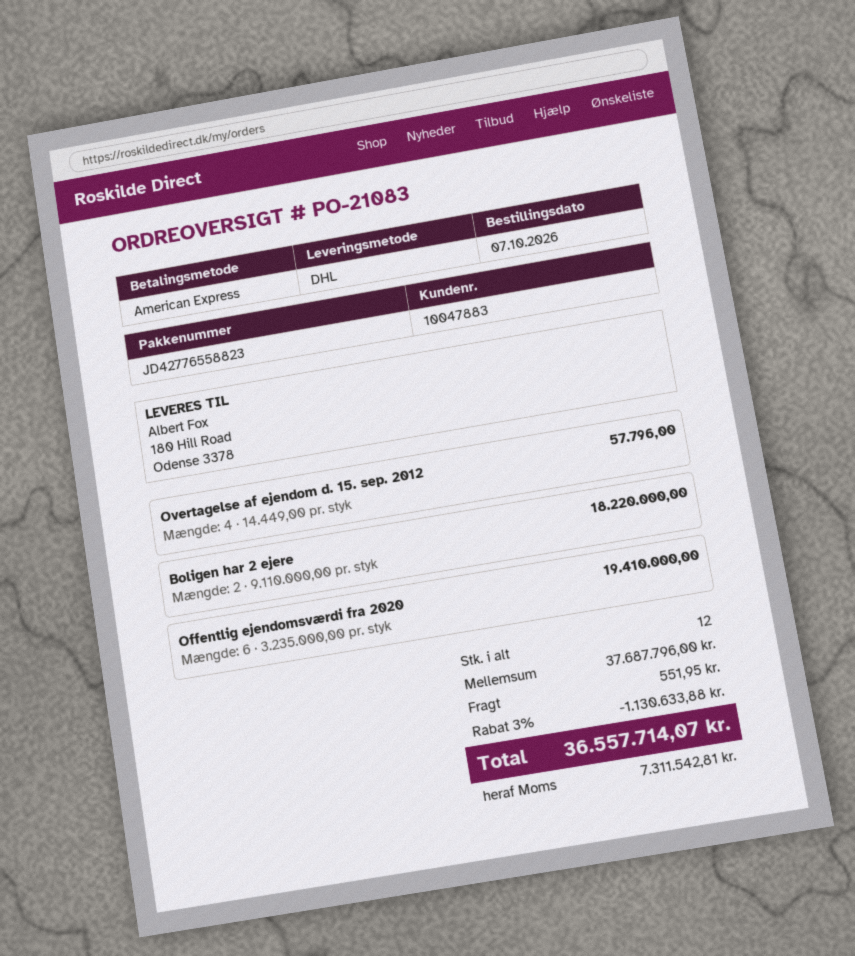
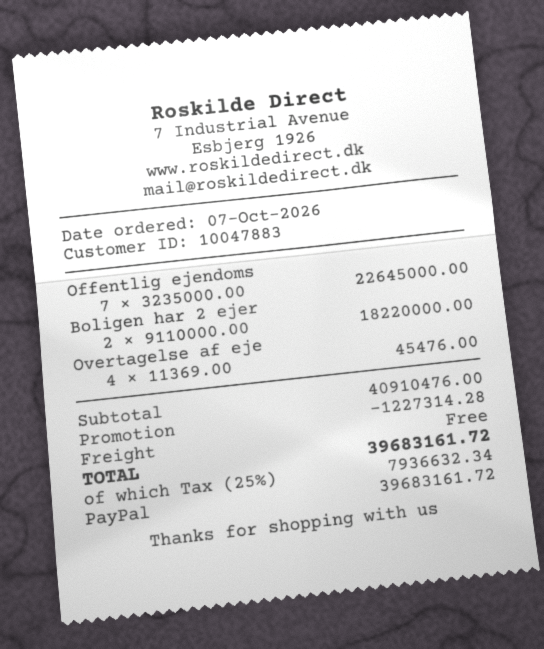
payment method: American Express -> PayPal
Overtagelse af ejendom d. 15. sep. 2012: 4 x 14449.00 = 57796.00 -> 4 x 11369.00 = 45476.00
Offentlig ejendomsværdi fra 2020: 6 x 3235000.00 = 19410000.00 -> 7 x 3235000.00 = 22645000.00
subtotal: 37687796.00 -> 40910476.00
discount: 1130633.88 -> 1227314.28
shipping: 551.95 -> 0.00
tax: 7311542.81 -> 7936632.34
total: 36557714.07 -> 39683161.72

